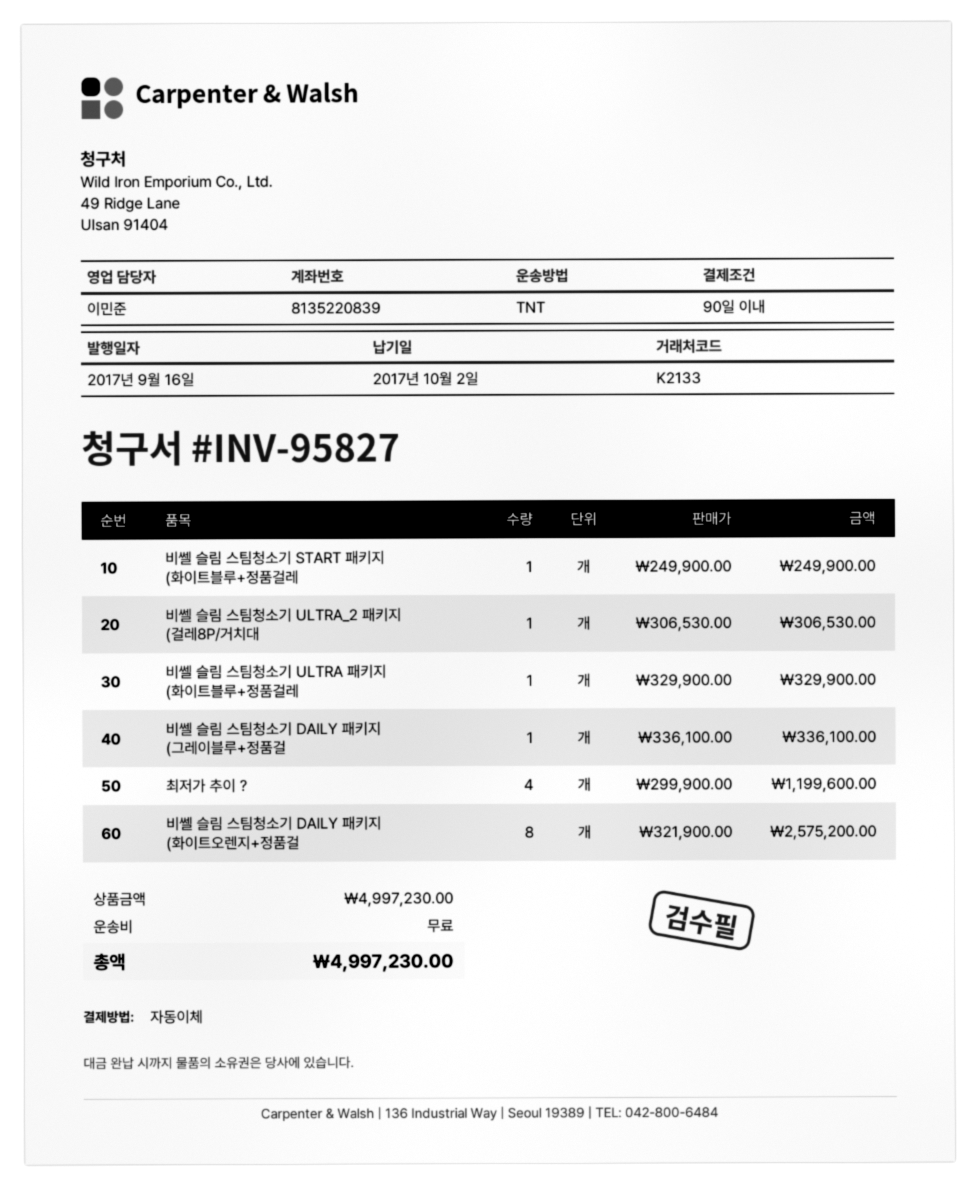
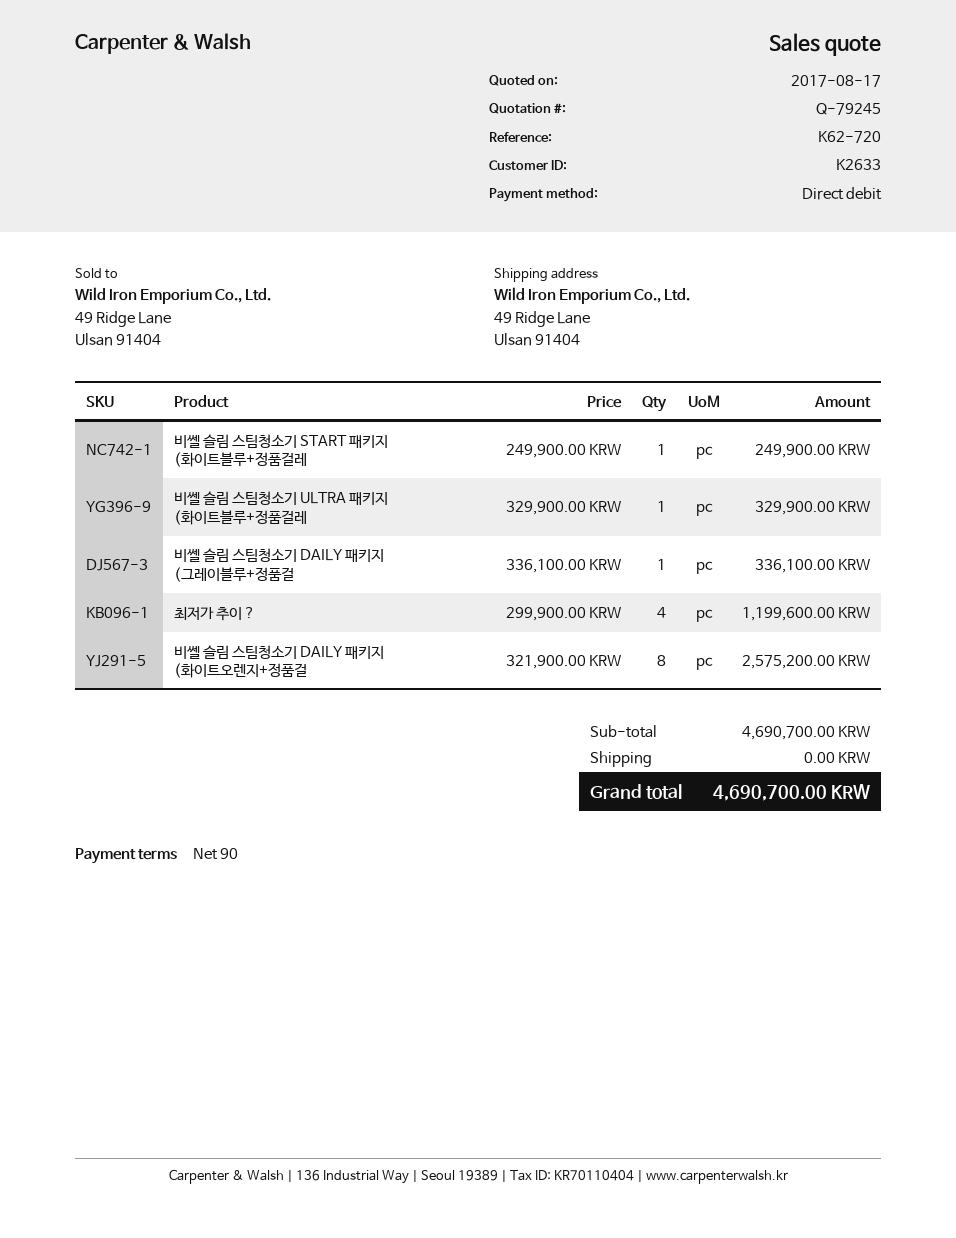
customer number: K2133 -> K2633
비쎌 슬림 스팀청소기 ULTRA_2 패키지 (걸레8P/거치대: 1 x 306530.00 = 306530.00 -> none
subtotal: 4997230.00 -> 4690700.00
total: 4997230.00 -> 4690700.00

